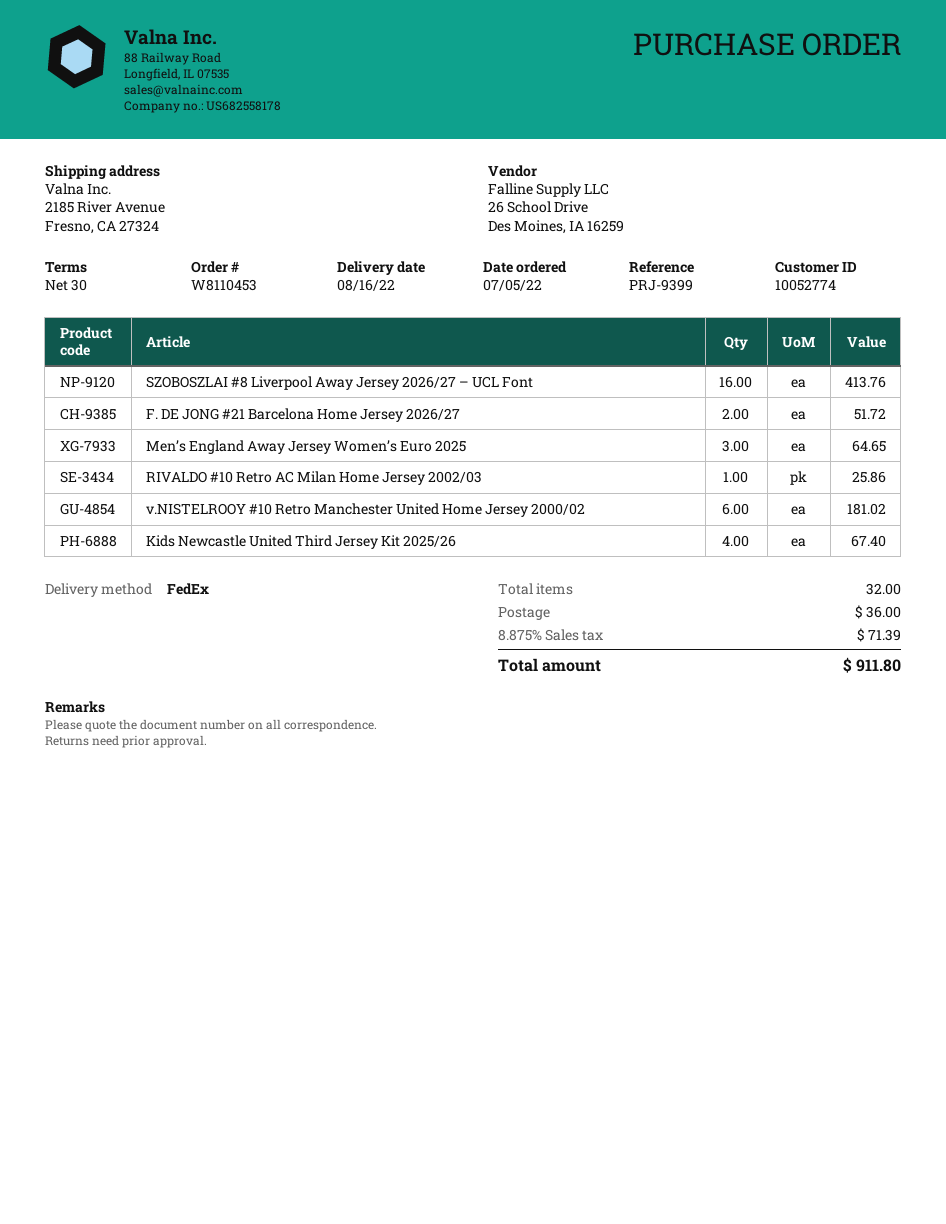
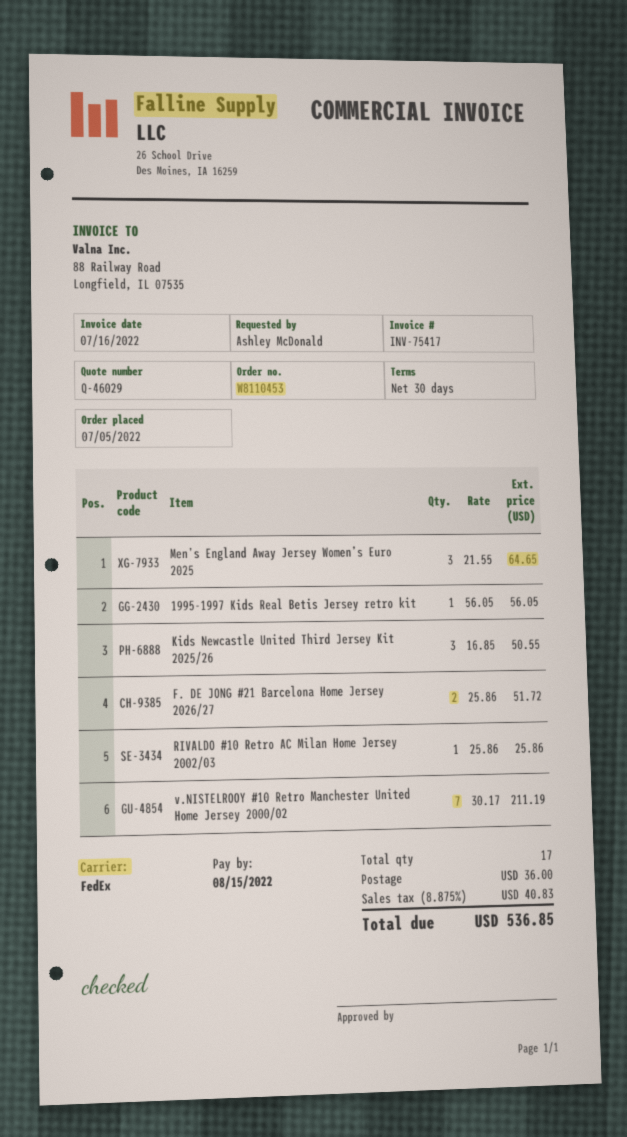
SZOBOSZLAI #8 Liverpool Away Jersey 2026/27 – UCL Font: 16 for 413.76 -> none
v.NISTELROOY #10 Retro Manchester United Home Jersey 2000/02: 6 for 181.02 -> 7 for 211.19
Kids Newcastle United Third Jersey Kit 2025/26: 4 for 67.40 -> 3 for 50.55
1995-1997 Kids Real Betis Jersey retro kit: none -> 1 for 56.05
total quantity: 32 -> 17
tax: 8.875% = 71.39 -> 8.875% = 40.83
total: 911.80 -> 536.85

